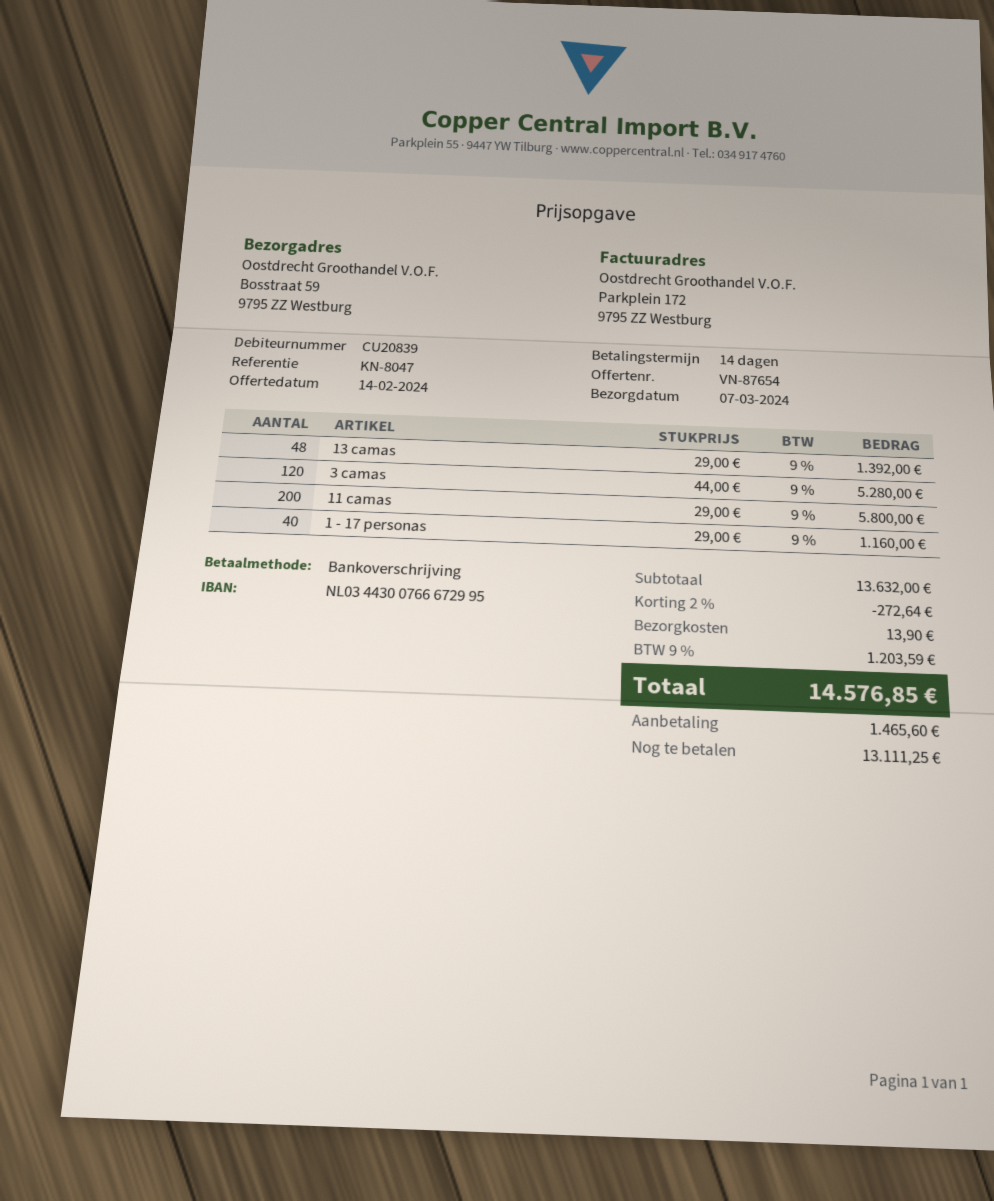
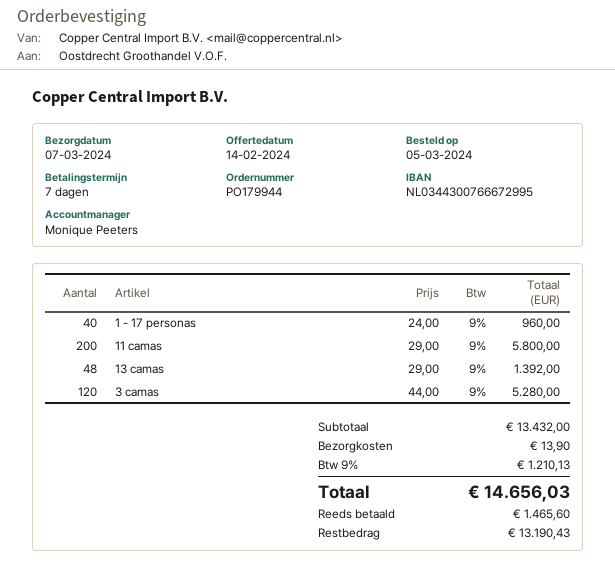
payment terms: 14 days -> 7 days
1 - 17 personas: 40 x 29.00 = 1160.00 -> 40 x 24.00 = 960.00
subtotal: 13632.00 -> 13432.00
discount: 2% = 272.64 -> none
tax: 9% = 1203.59 -> 9% = 1210.13
total: 14576.85 -> 14656.03
balance: 13111.25 -> 13190.43

